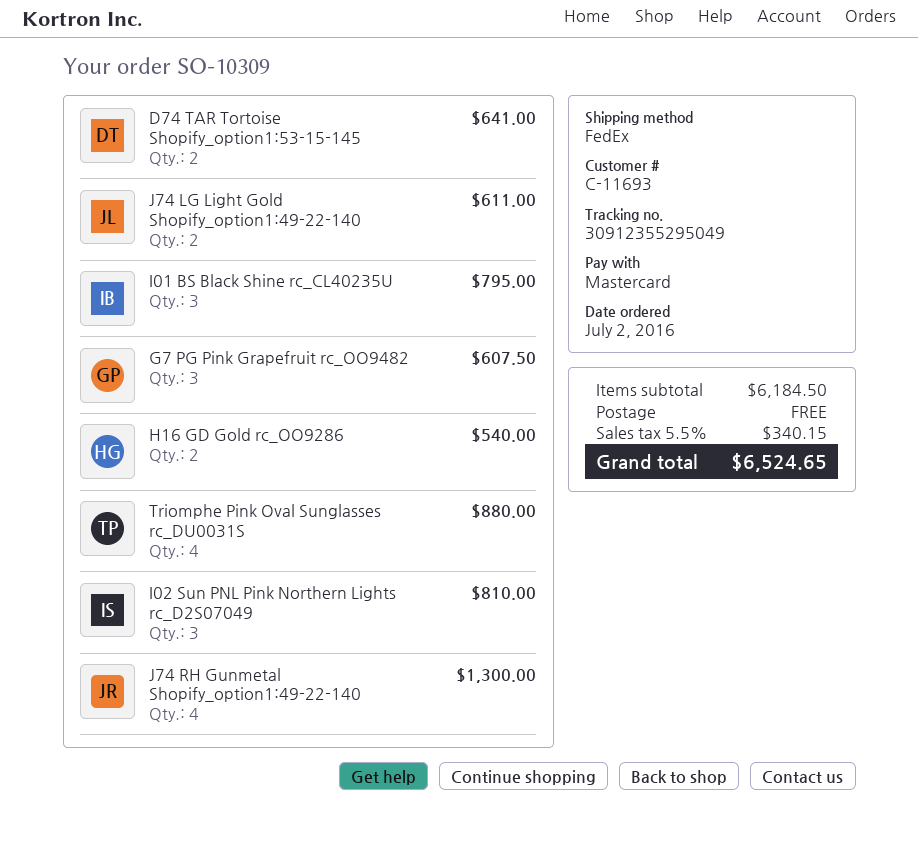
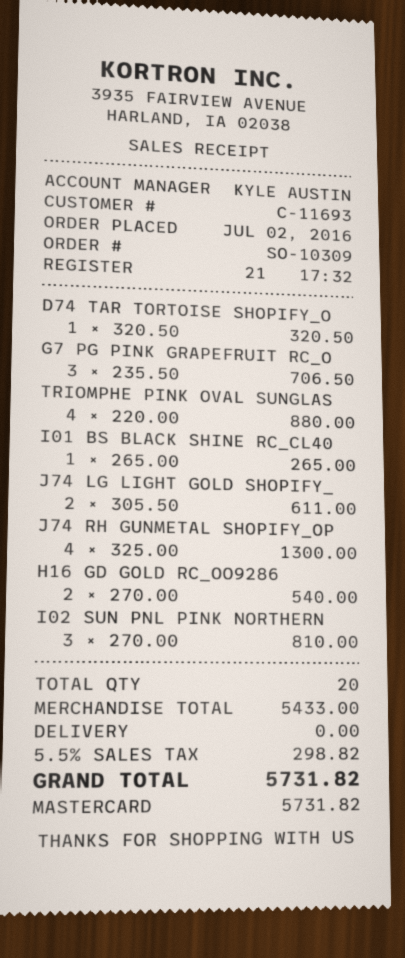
D74 TAR Tortoise Shopify_option1:53-15-145: 2 for 641.00 -> 1 for 320.50
I01 BS Black Shine rc_CL40235U: 3 for 795.00 -> 1 for 265.00
G7 PG Pink Grapefruit rc_OO9482: 3 for 607.50 -> 3 for 706.50
subtotal: 6184.50 -> 5433.00
tax: 5.5% = 340.15 -> 5.5% = 298.82
total: 6524.65 -> 5731.82

